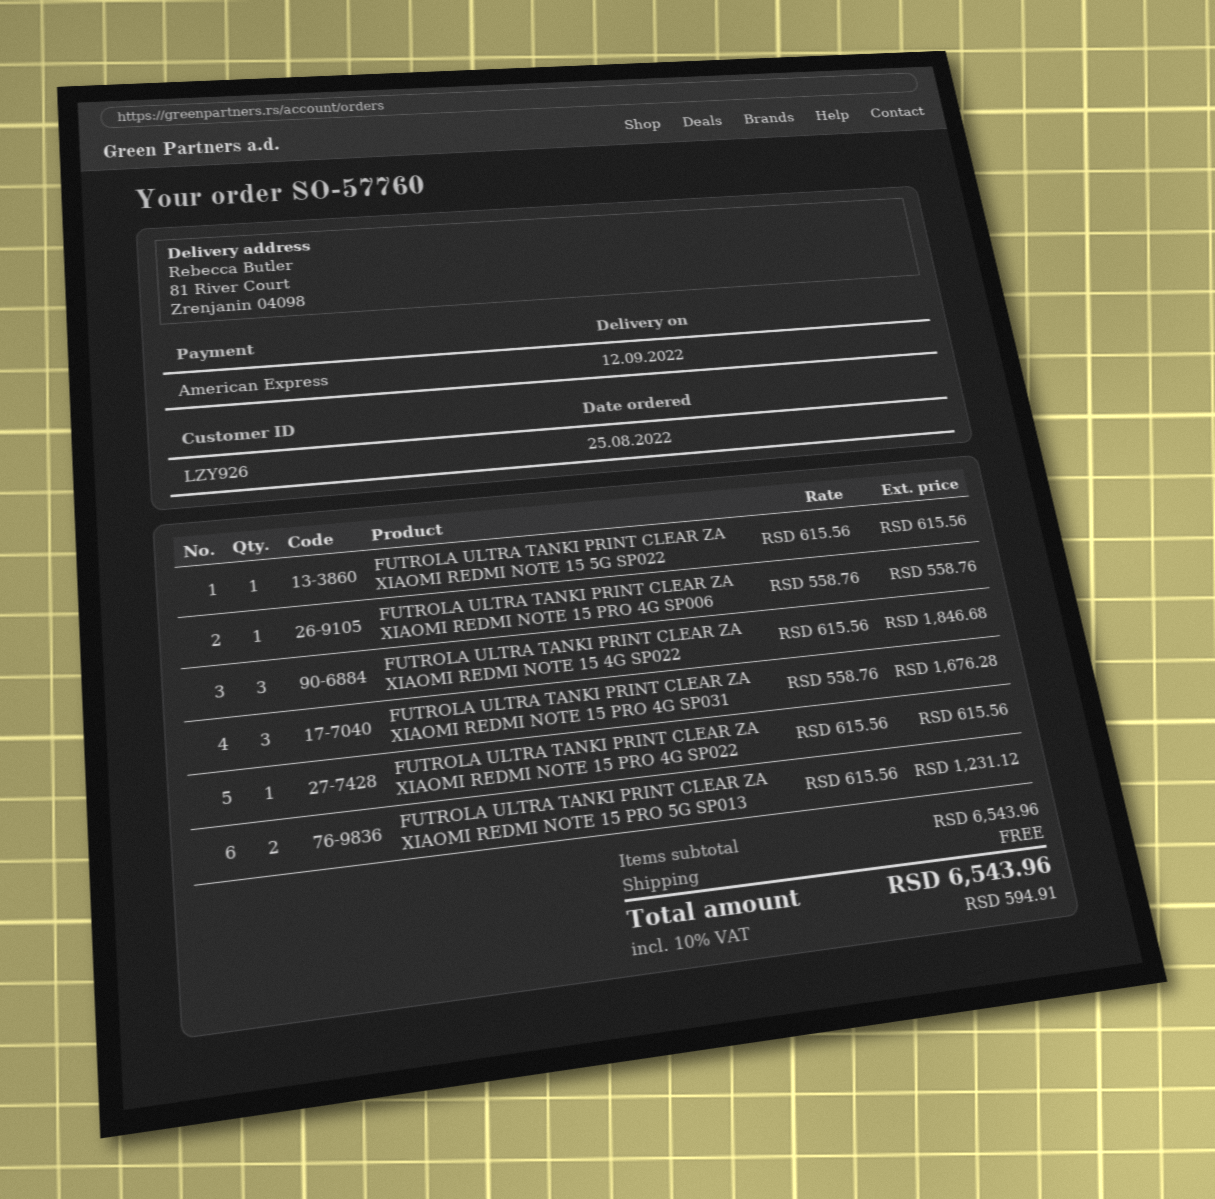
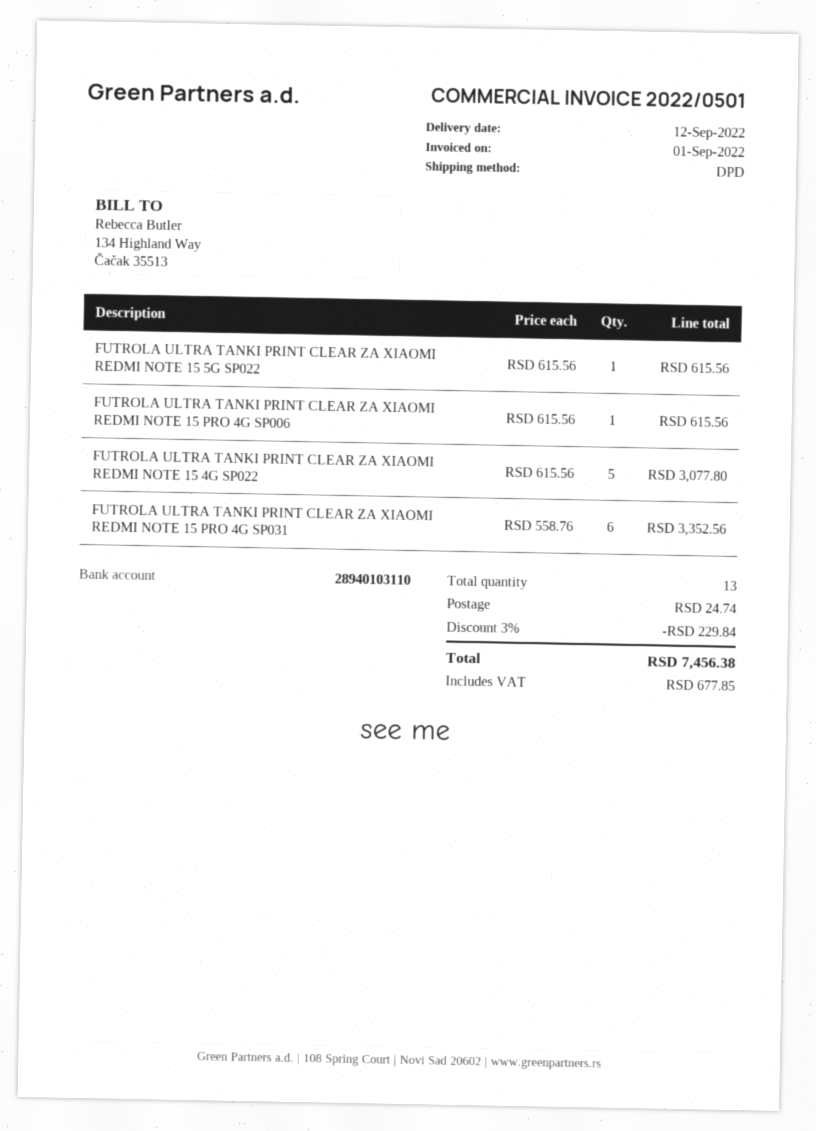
FUTROLA ULTRA TANKI PRINT CLEAR ZA XIAOMI REDMI NOTE 15 PRO 4G SP006: 1 x 558.76 = 558.76 -> 1 x 615.56 = 615.56
FUTROLA ULTRA TANKI PRINT CLEAR ZA XIAOMI REDMI NOTE 15 4G SP022: 3 x 615.56 = 1846.68 -> 5 x 615.56 = 3077.80
FUTROLA ULTRA TANKI PRINT CLEAR ZA XIAOMI REDMI NOTE 15 PRO 4G SP031: 3 x 558.76 = 1676.28 -> 6 x 558.76 = 3352.56
FUTROLA ULTRA TANKI PRINT CLEAR ZA XIAOMI REDMI NOTE 15 PRO 4G SP022: 1 x 615.56 = 615.56 -> none
FUTROLA ULTRA TANKI PRINT CLEAR ZA XIAOMI REDMI NOTE 15 PRO 5G SP013: 2 x 615.56 = 1231.12 -> none
discount: none -> 3% = 229.84
shipping: 0.00 -> 24.74
tax: 594.91 -> 677.85
total: 6543.96 -> 7456.38

